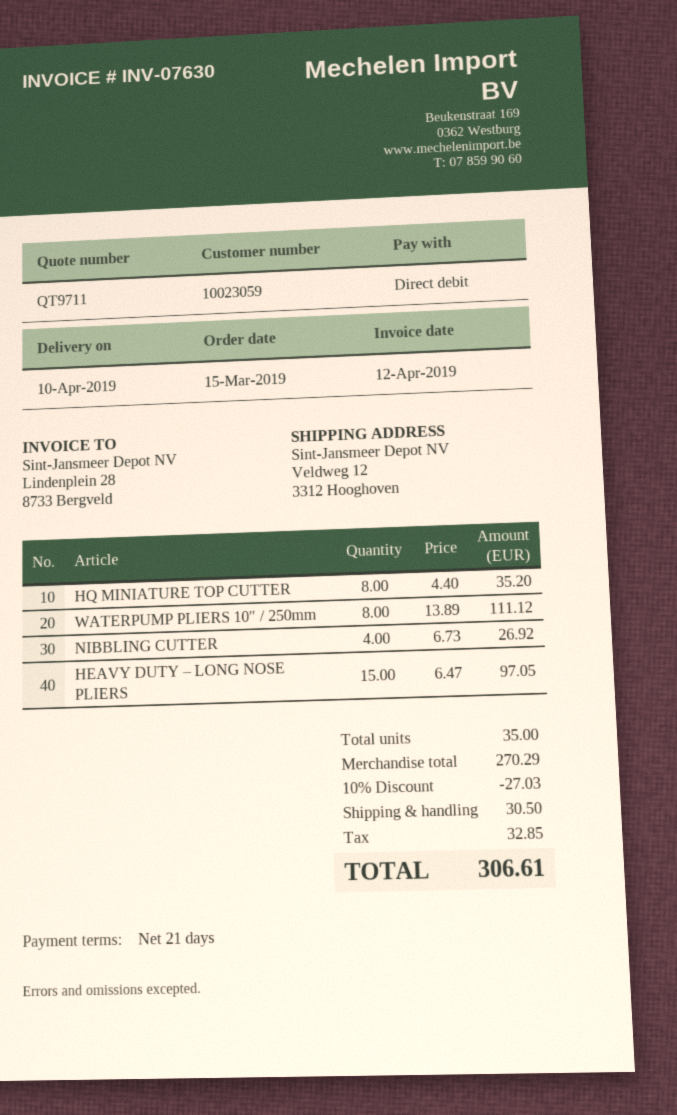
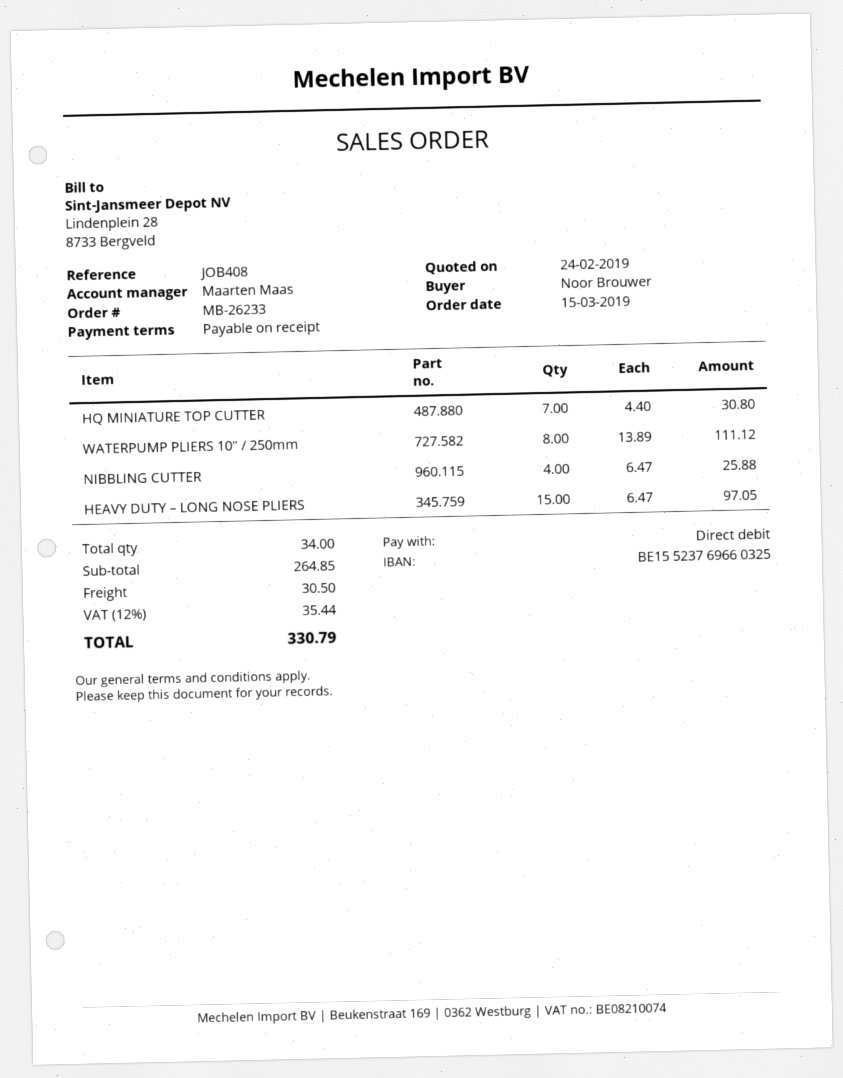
payment terms: 21 days -> on receipt
HQ MINIATURE TOP CUTTER: 8 x 4.40 = 35.20 -> 7 x 4.40 = 30.80
NIBBLING CUTTER: 4 x 6.73 = 26.92 -> 4 x 6.47 = 25.88
total quantity: 35 -> 34
subtotal: 270.29 -> 264.85
discount: 10% = 27.03 -> none
tax: 32.85 -> 35.44
total: 306.61 -> 330.79

